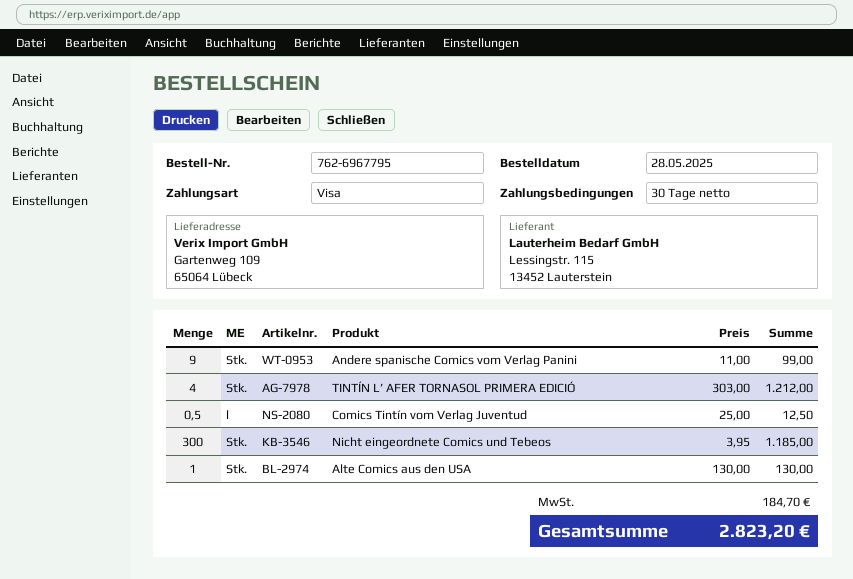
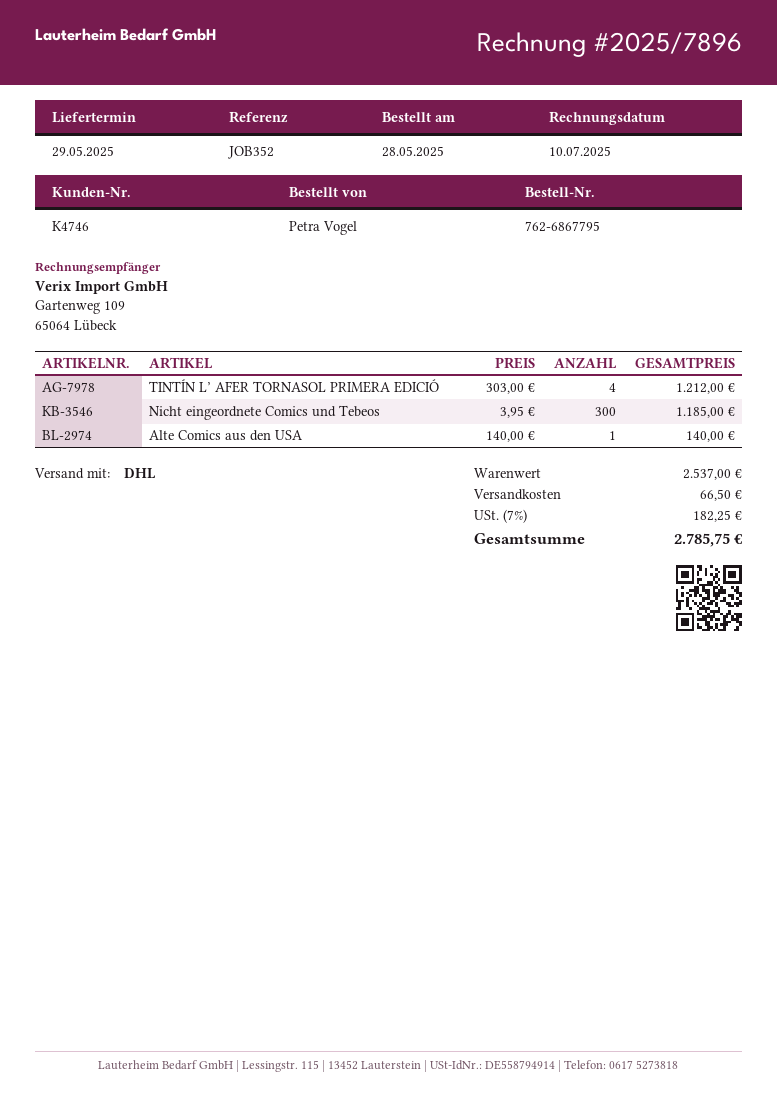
order number: 762-6967795 -> 762-6867795
Andere spanische Comics vom Verlag Panini: 9 x 11.00 = 99.00 -> none
Comics Tintín vom Verlag Juventud: 0.5 x 25.00 = 12.50 -> none
Alte Comics aus den USA: 1 x 130.00 = 130.00 -> 1 x 140.00 = 140.00
shipping: none -> 66.50
tax: 184.70 -> 182.25
total: 2823.20 -> 2785.75

